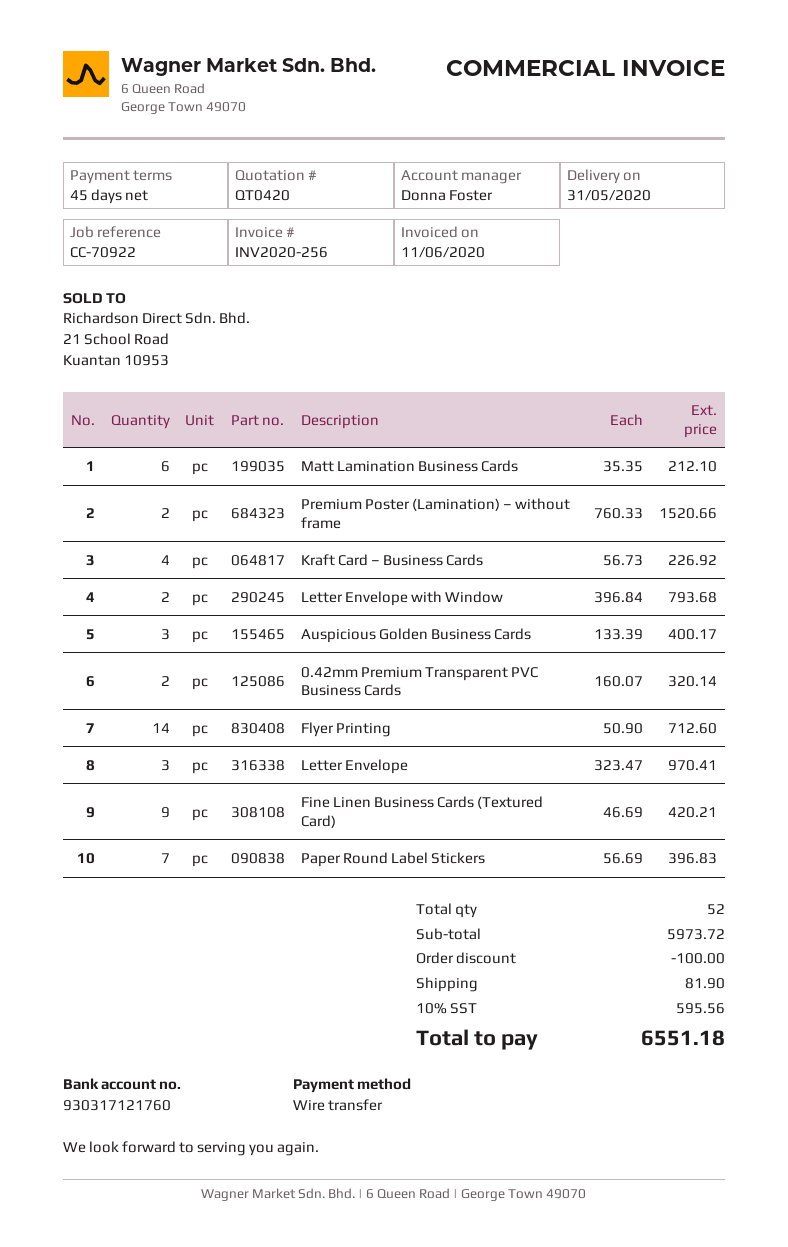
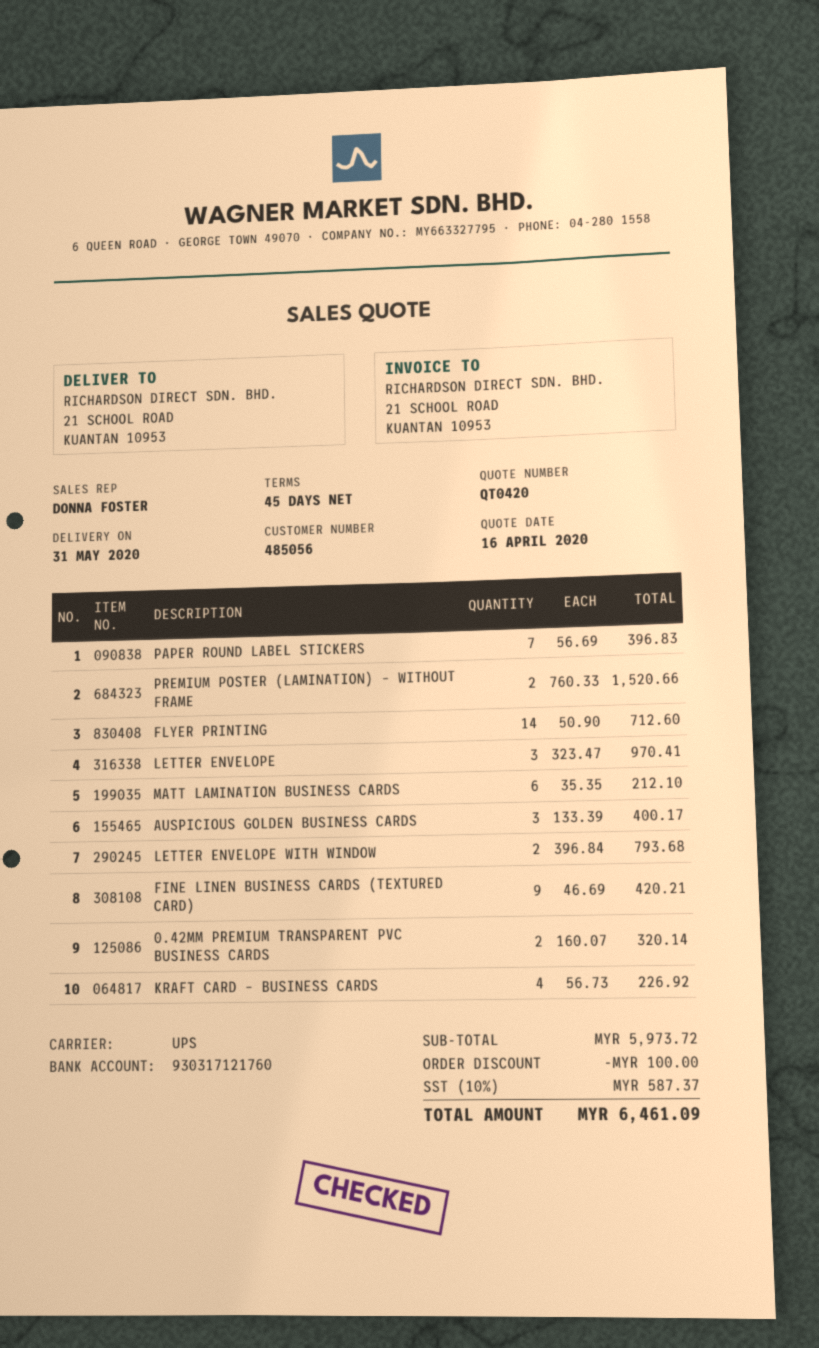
shipping: 81.90 -> none
tax: 10% = 595.56 -> 10% = 587.37
total: 6551.18 -> 6461.09

